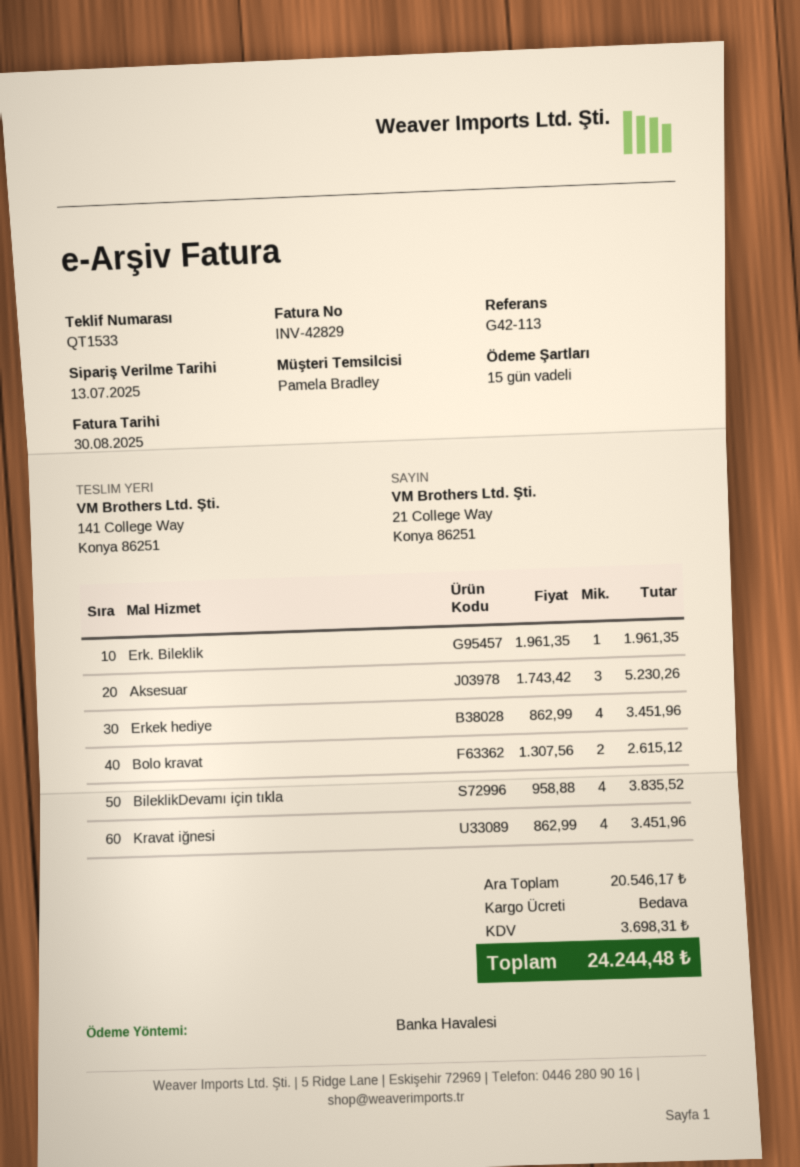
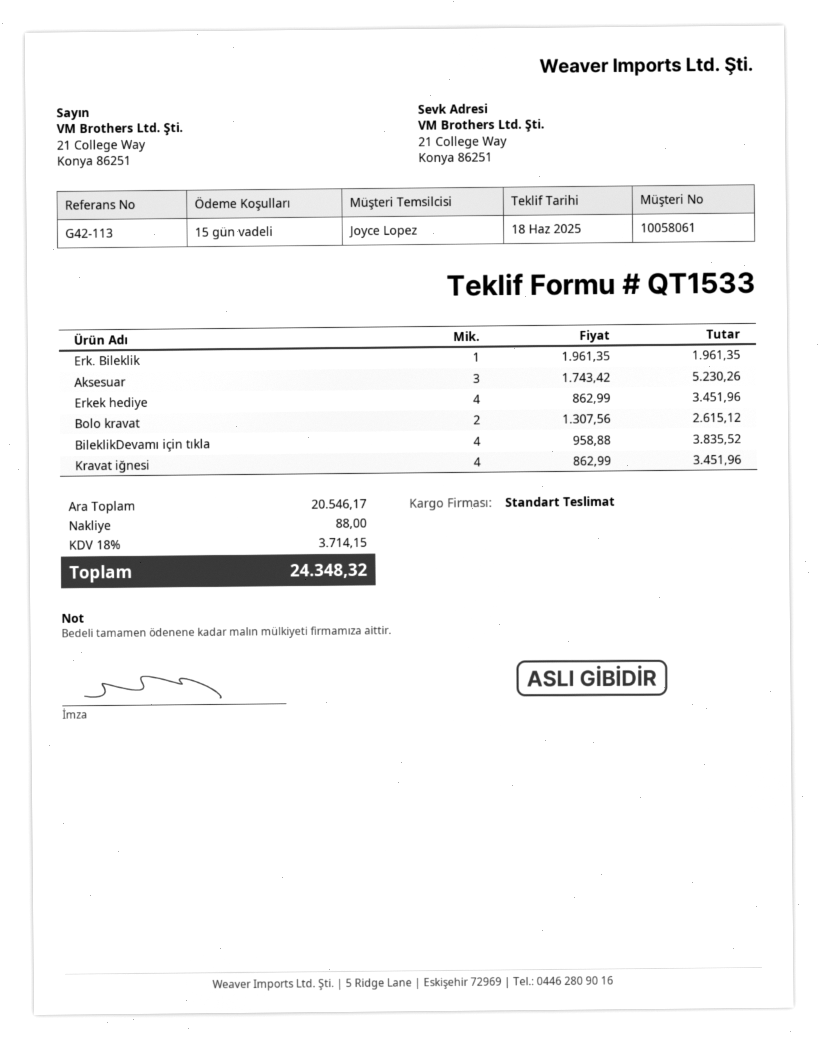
sales rep: Pamela Bradley -> Joyce Lopez
ship to: 141 College Way, Konya 86251 -> 21 College Way, Konya 86251
shipping: 0.00 -> 88.00
tax: 3698.31 -> 3714.15
total: 24244.48 -> 24348.32

